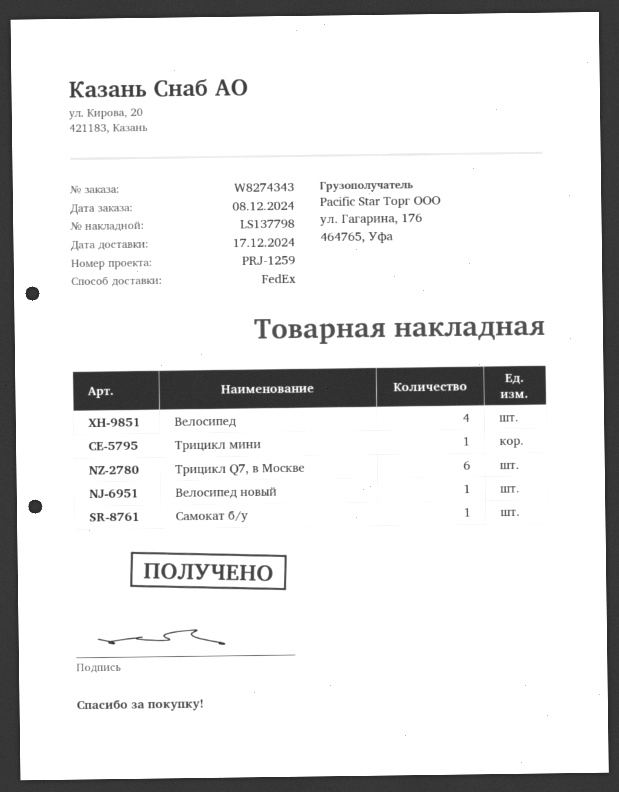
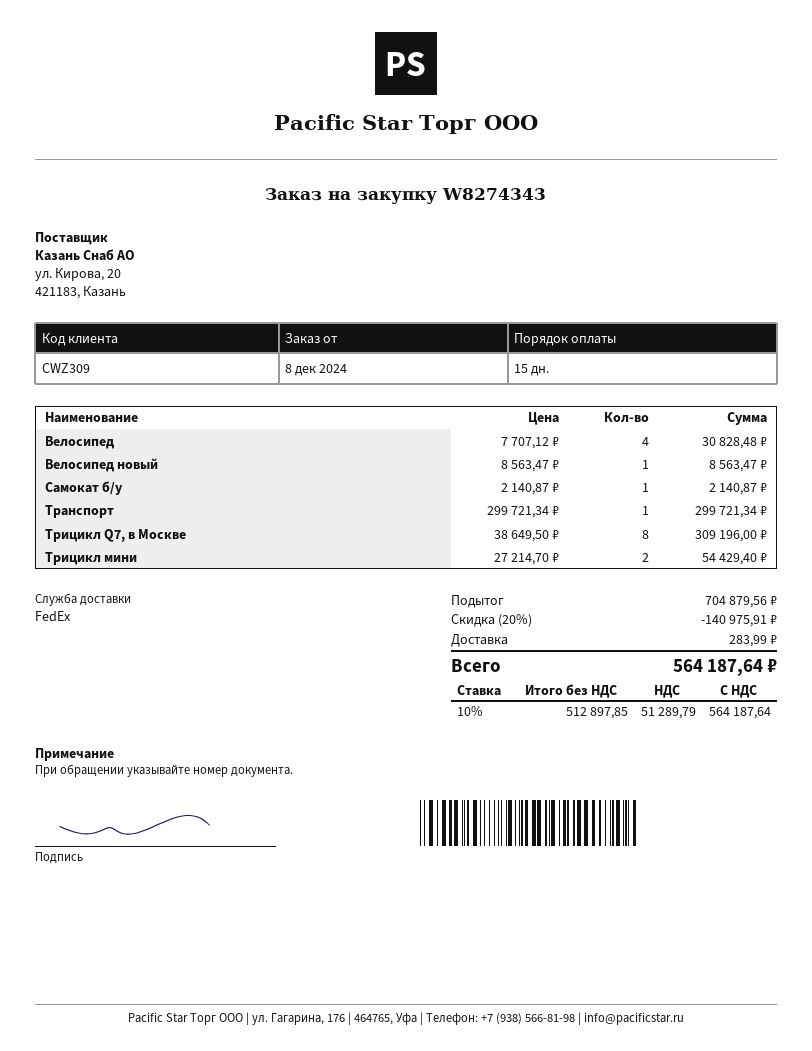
Трицикл мини: 1 -> 2
Трицикл Q7, в Москве: 6 -> 8
Транспорт: none -> 1

